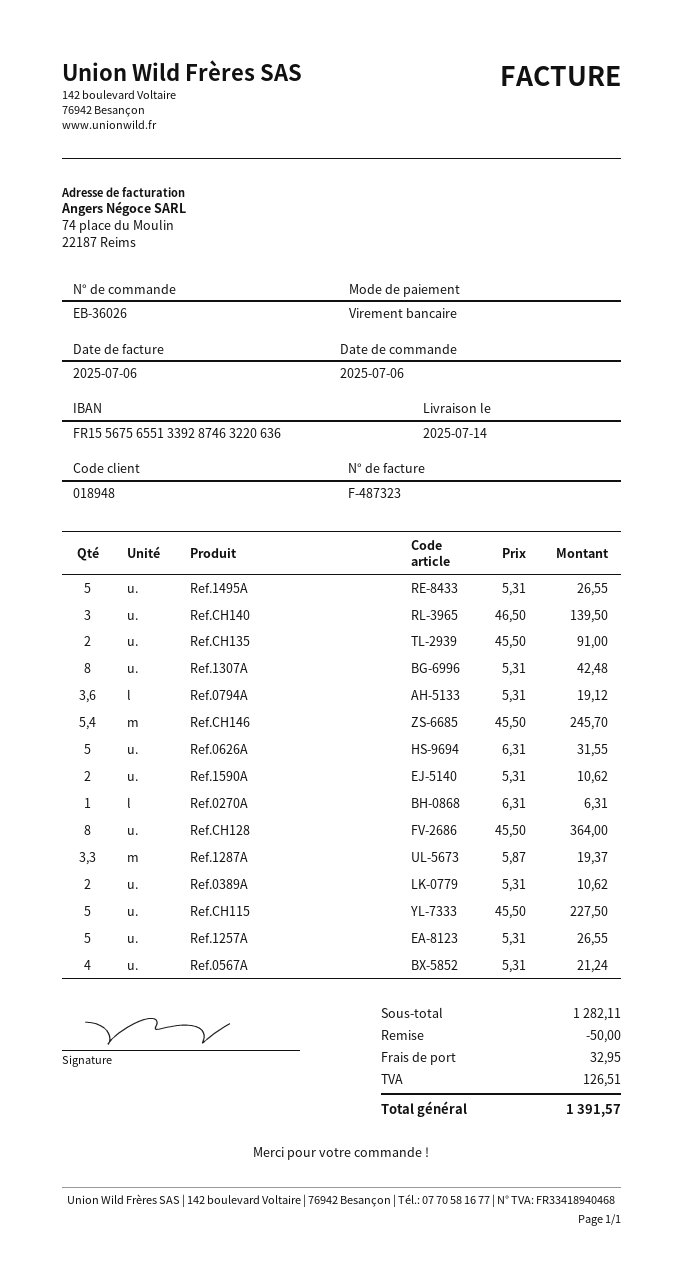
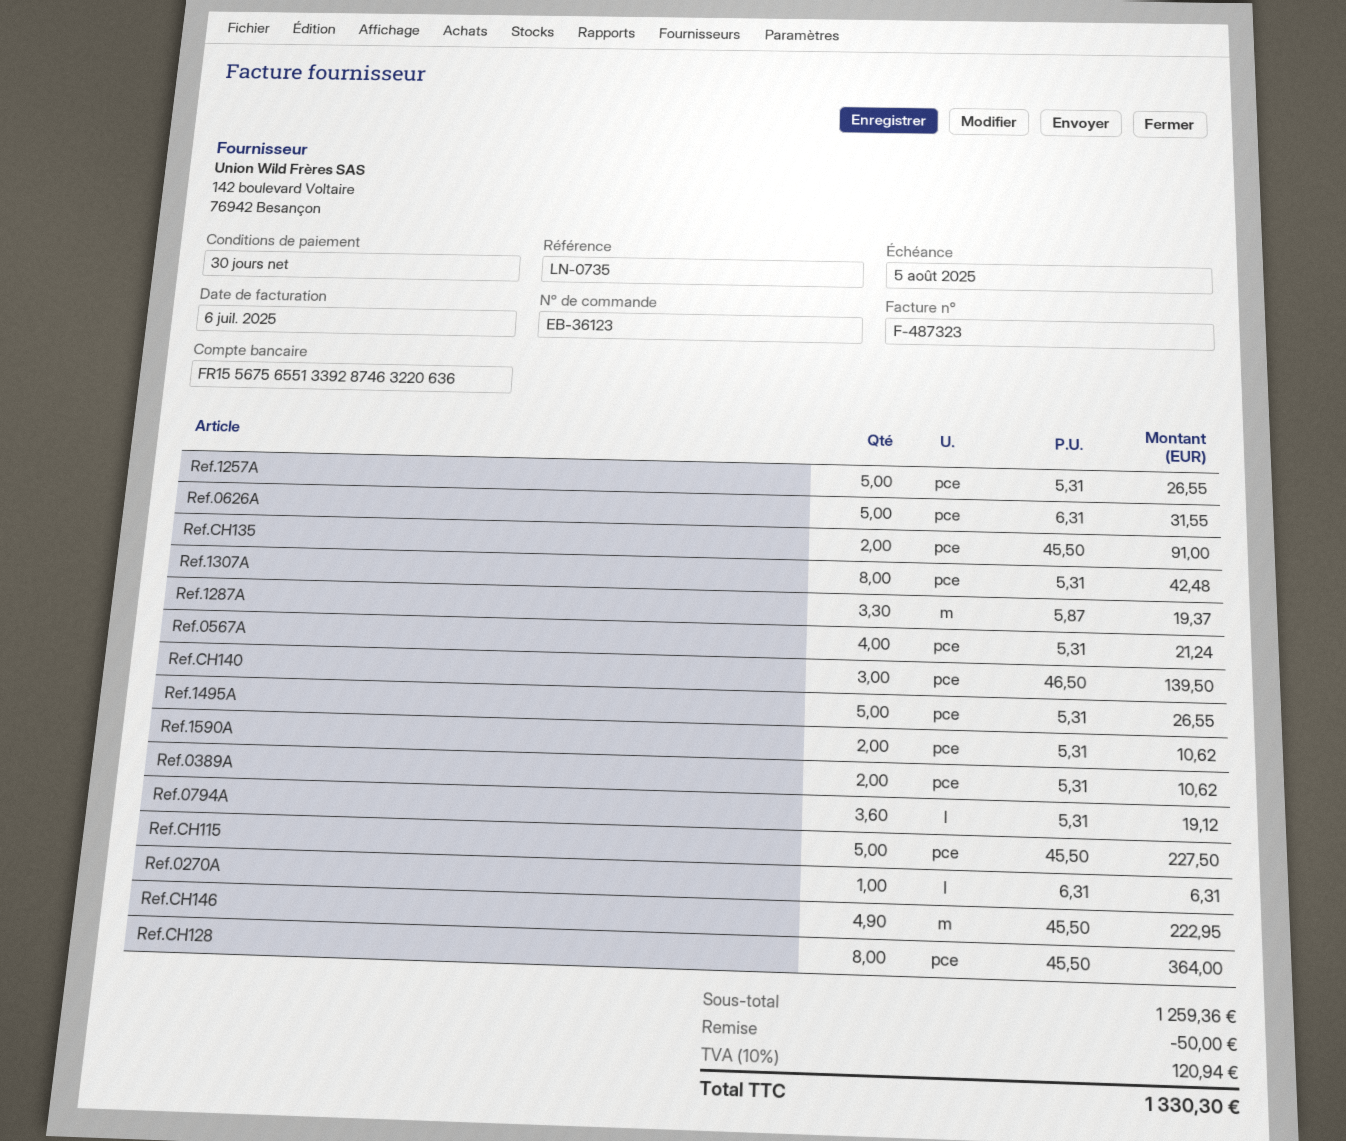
order number: EB-36026 -> EB-36123
Ref.CH146: 5.4 x 45.50 = 245.70 -> 4.9 x 45.50 = 222.95
subtotal: 1282.11 -> 1259.36
shipping: 32.95 -> none
tax: 126.51 -> 120.94
total: 1391.57 -> 1330.30

